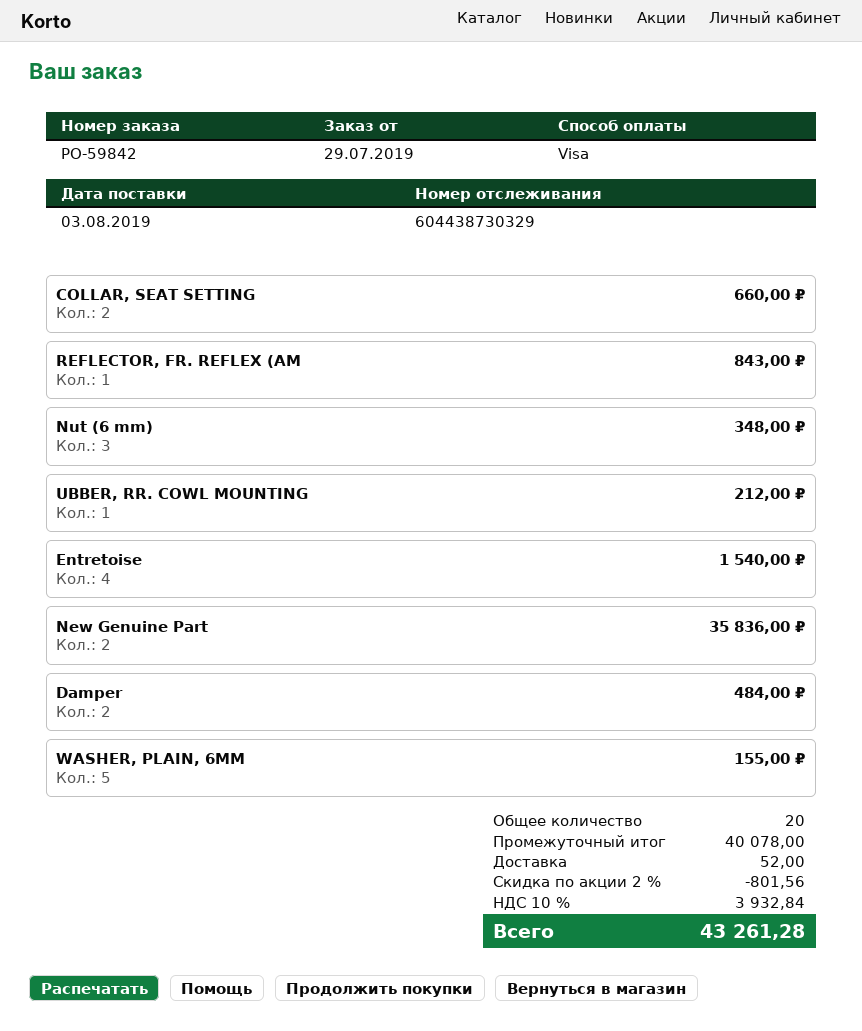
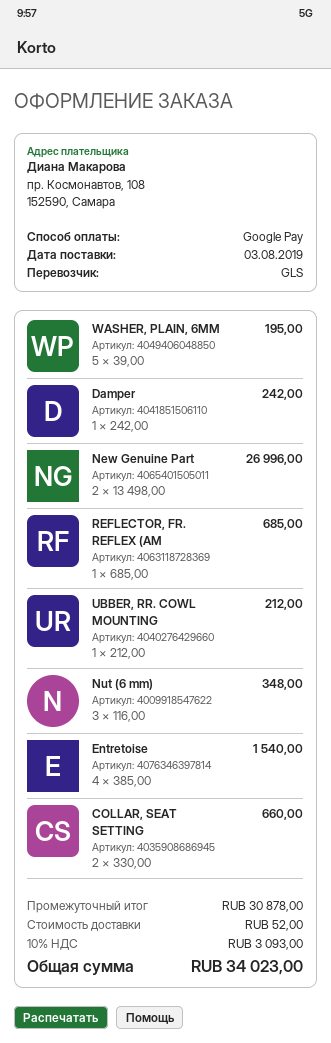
payment method: Visa -> Google Pay
REFLECTOR, FR. REFLEX (AM: 1 for 843.00 -> 1 for 685.00
New Genuine Part: 2 for 35836.00 -> 2 for 26996.00
Damper: 2 for 484.00 -> 1 for 242.00
WASHER, PLAIN, 6MM: 5 for 155.00 -> 5 for 195.00
subtotal: 40078.00 -> 30878.00
discount: 2% = 801.56 -> none
tax: 10% = 3932.84 -> 10% = 3093.00
total: 43261.28 -> 34023.00

